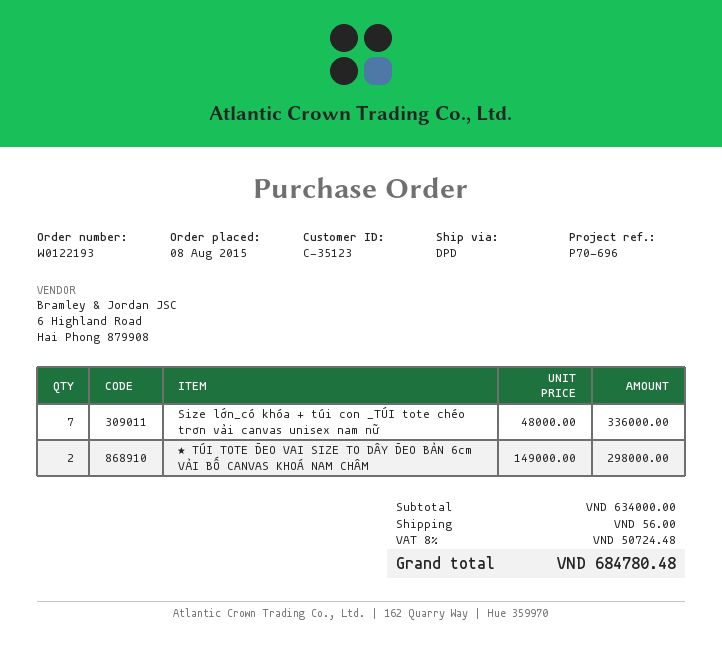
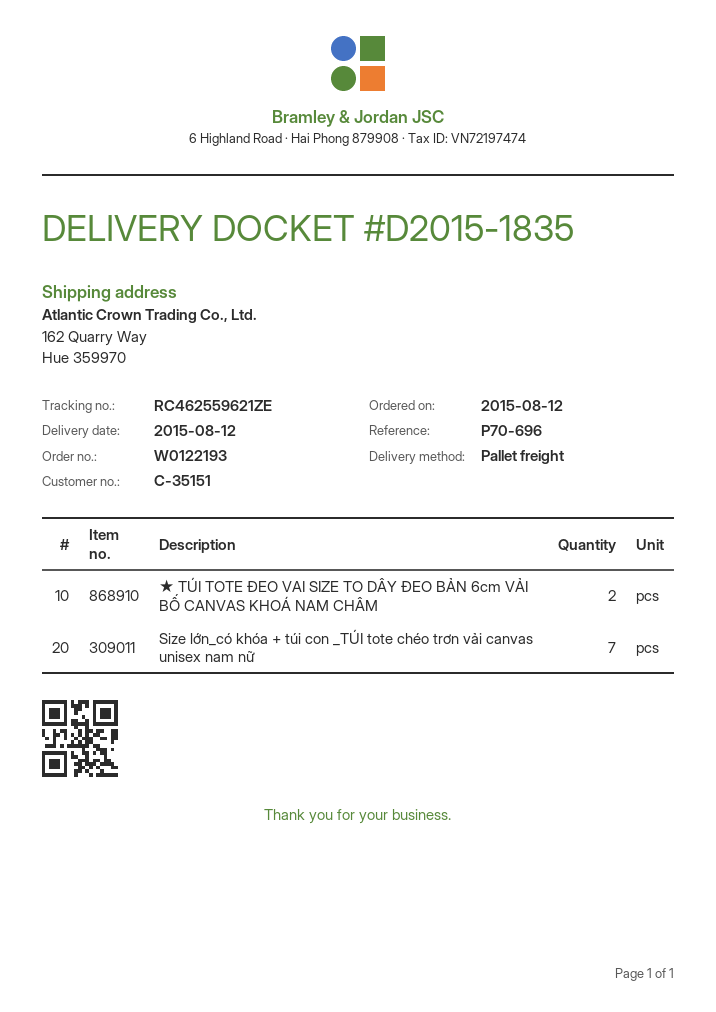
order date: 2015-08-08 -> 2015-08-12
customer number: C-35123 -> C-35151
shipping method: DPD -> pallet freight

